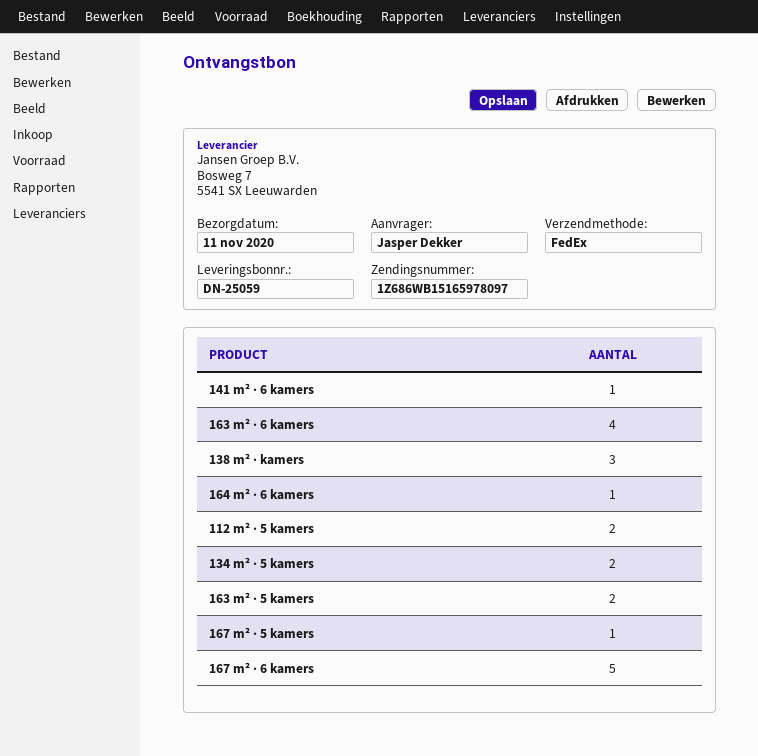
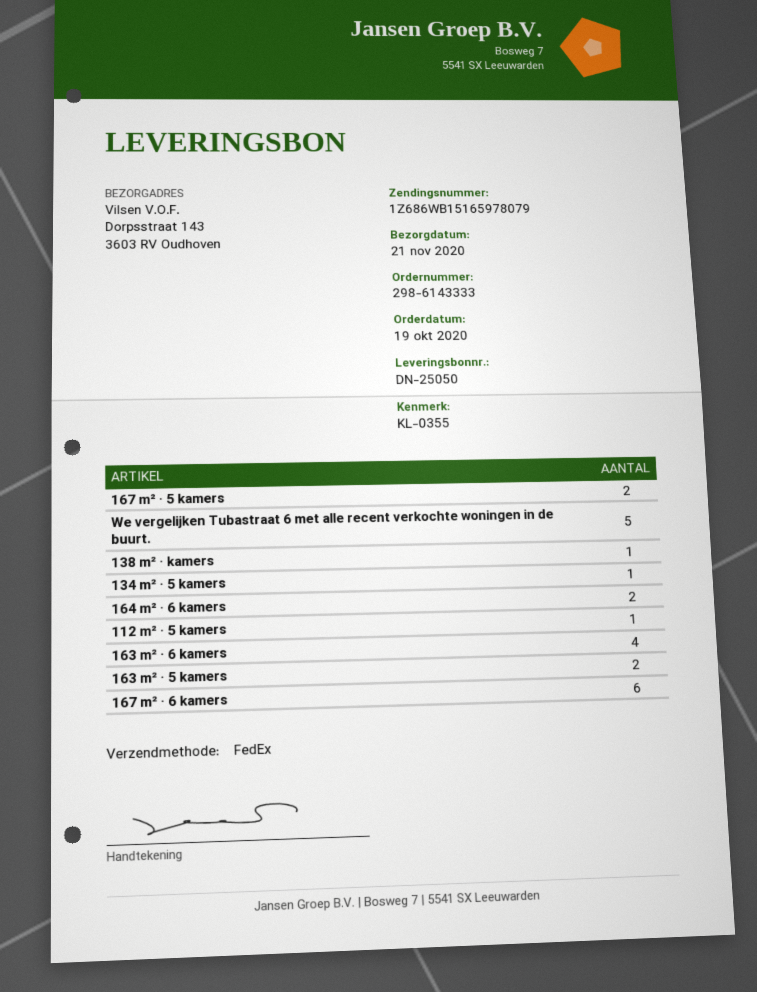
delivery note number: DN-25059 -> DN-25050
delivery date: 2020-11-11 -> 2020-11-21
tracking number: 1Z686WB15165978097 -> 1Z686WB15165978079
141 m² · 6 kamers: 1 -> none
138 m² · kamers: 3 -> 1
164 m² · 6 kamers: 1 -> 2
112 m² · 5 kamers: 2 -> 1
134 m² · 5 kamers: 2 -> 1
167 m² · 5 kamers: 1 -> 2
167 m² · 6 kamers: 5 -> 6
We vergelijken Tubastraat 6 met alle recent verkochte woningen in de buurt.: none -> 5

